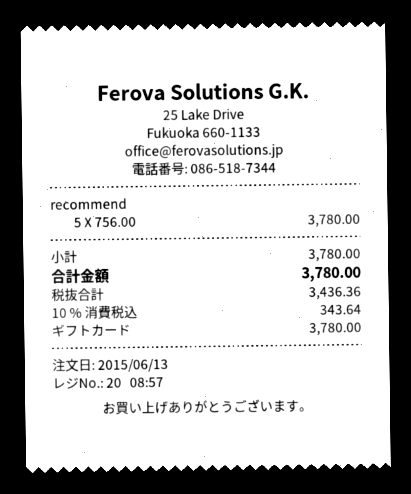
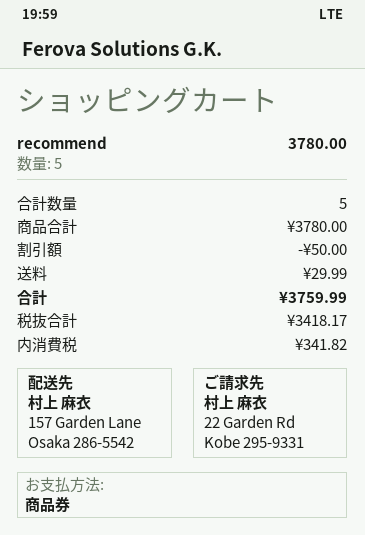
discount: none -> 50.00
shipping: none -> 29.99
net: 3436.36 -> 3418.17
tax: 343.64 -> 341.82
total: 3780.00 -> 3759.99

